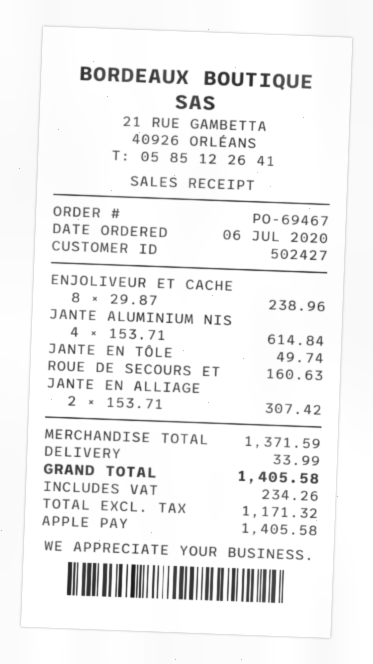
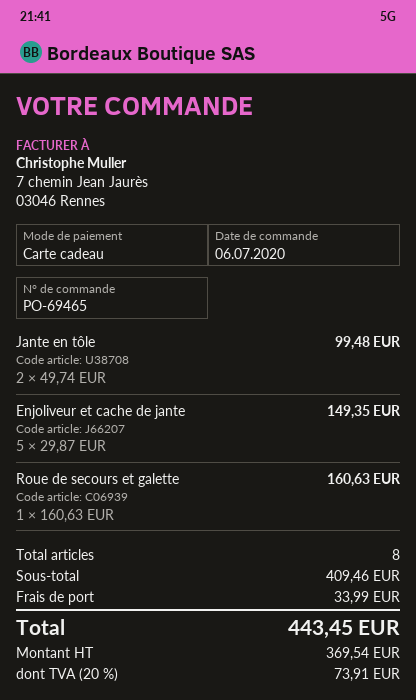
order number: PO-69467 -> PO-69465
payment method: Apple Pay -> gift card
ENJOLIVEUR ET CACHE: 8 x 29.87 = 238.96 -> 5 x 29.87 = 149.35
JANTE ALUMINIUM NIS: 4 x 153.71 = 614.84 -> none
JANTE EN TÔLE: 1 x 49.74 = 49.74 -> 2 x 49.74 = 99.48
JANTE EN ALLIAGE: 2 x 153.71 = 307.42 -> none
subtotal: 1371.59 -> 409.46
net: 1171.32 -> 369.54
tax: 234.26 -> 73.91
total: 1405.58 -> 443.45

